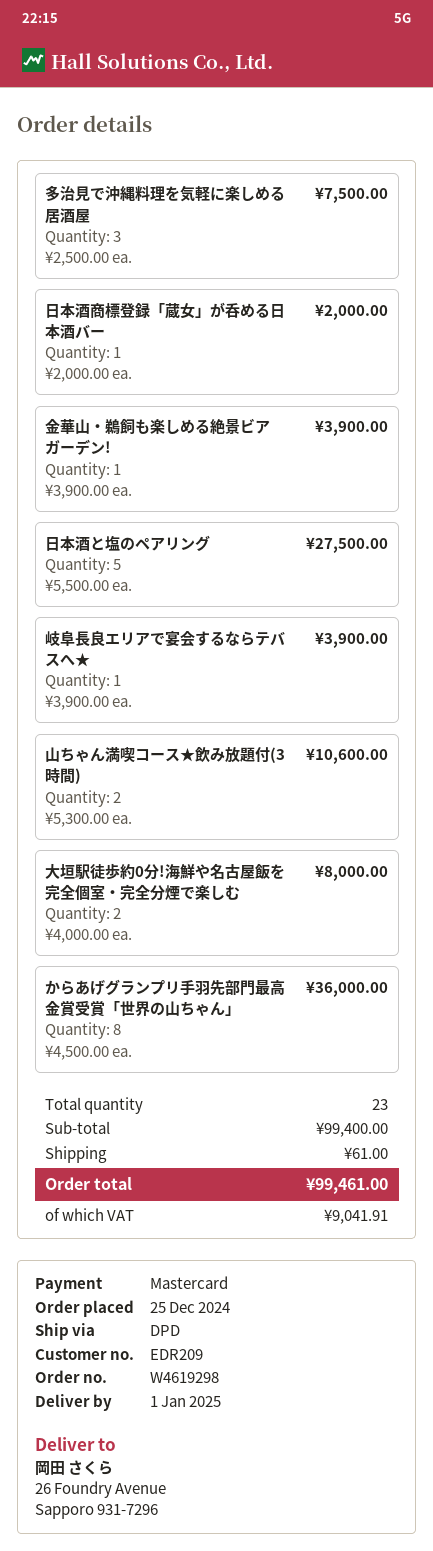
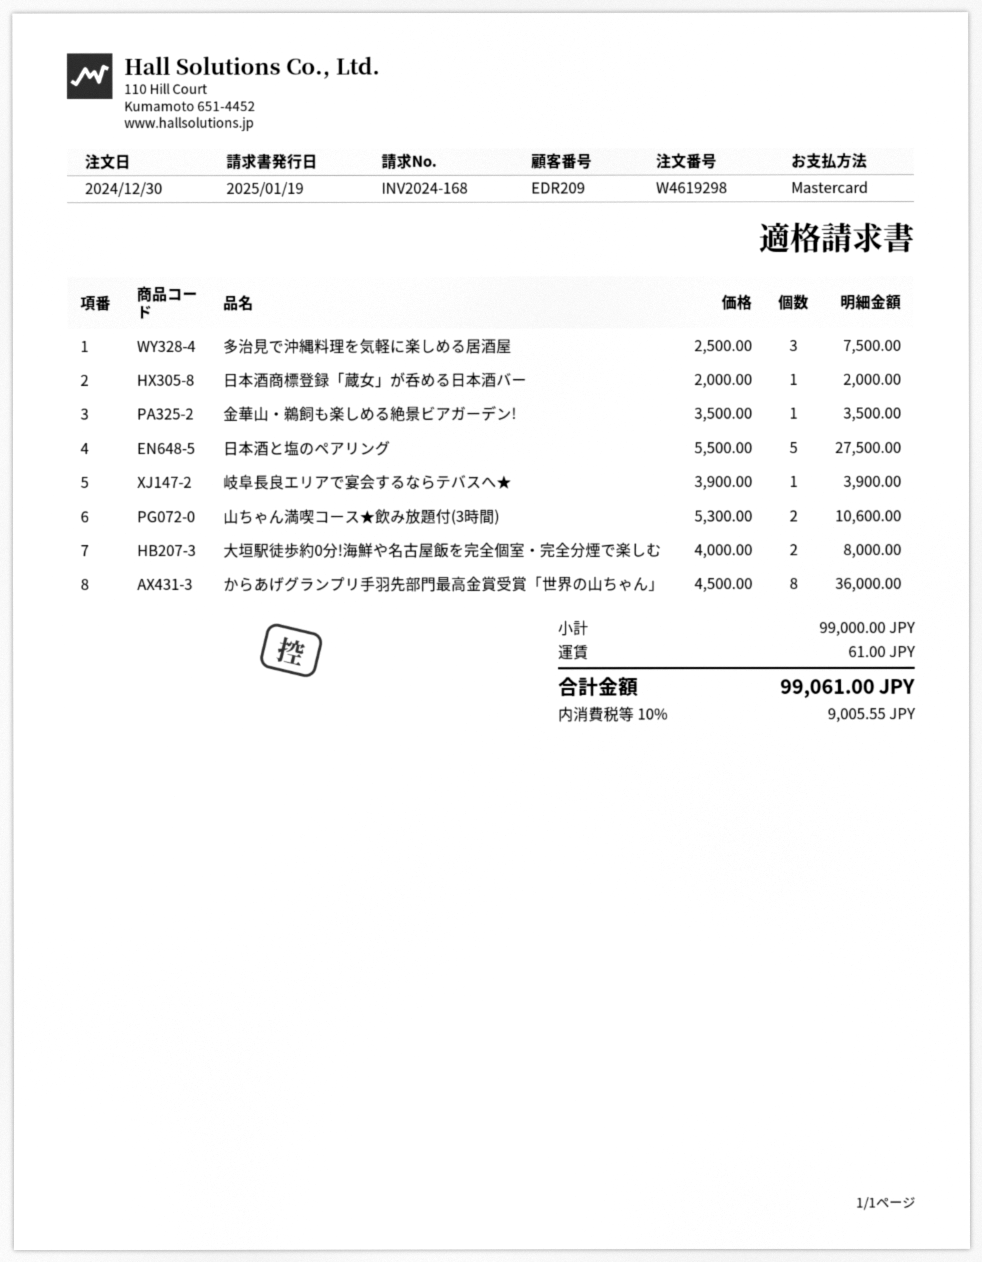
order date: 2024-12-25 -> 2024-12-30
金華山・鵜飼も楽しめる絶景ビアガーデン!: 1 x 3900.00 = 3900.00 -> 1 x 3500.00 = 3500.00
subtotal: 99400.00 -> 99000.00
tax: 9041.91 -> 9005.55
total: 99461.00 -> 99061.00

